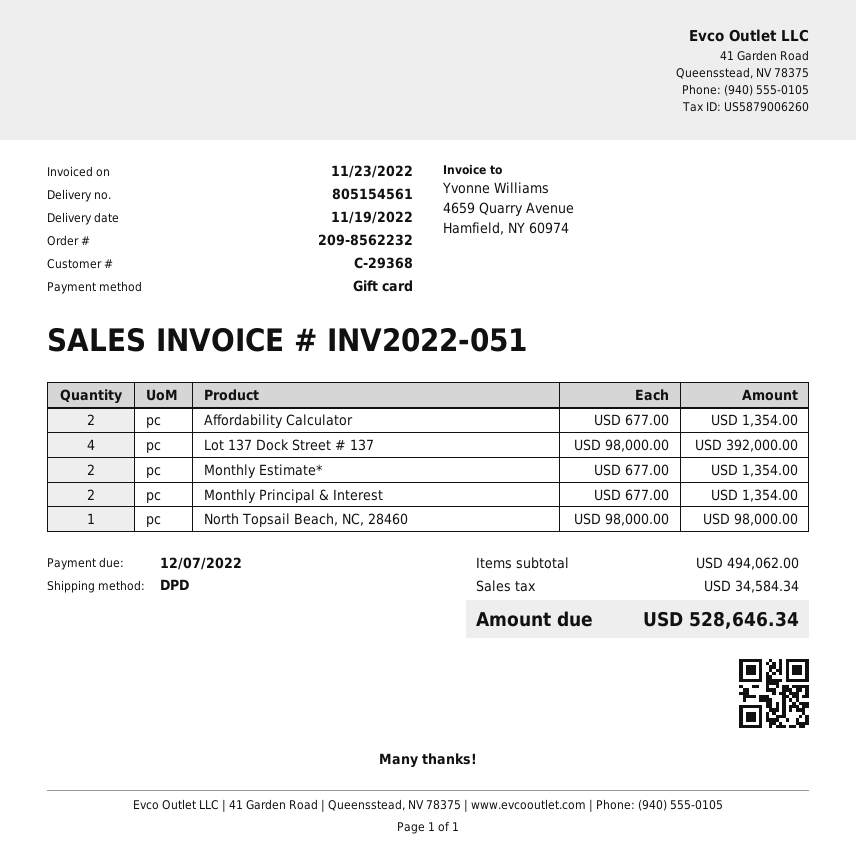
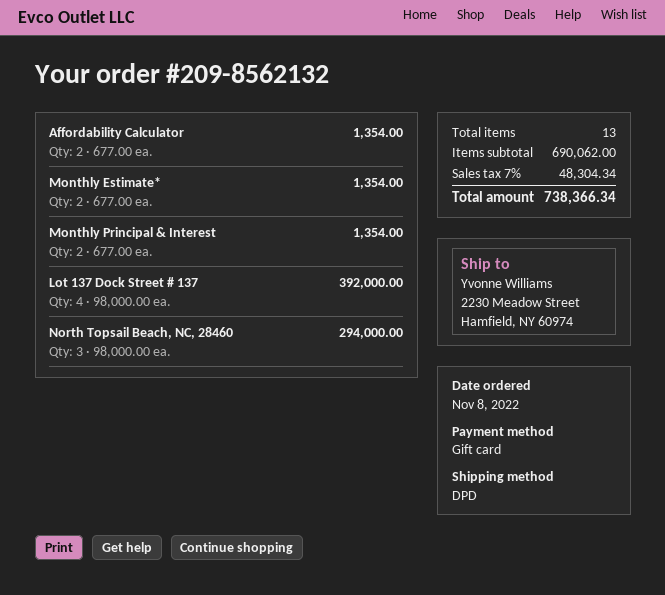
order number: 209-8562232 -> 209-8562132
North Topsail Beach, NC, 28460: 1 x 98000.00 = 98000.00 -> 3 x 98000.00 = 294000.00
subtotal: 494062.00 -> 690062.00
tax: 34584.34 -> 48304.34
total: 528646.34 -> 738366.34

